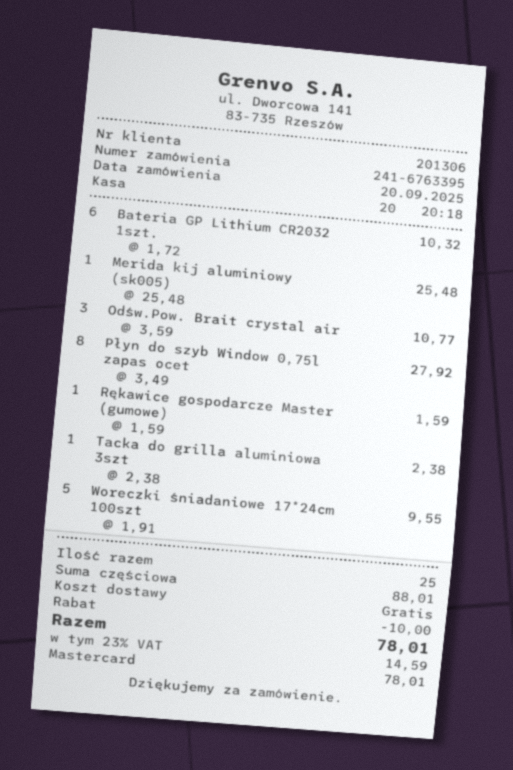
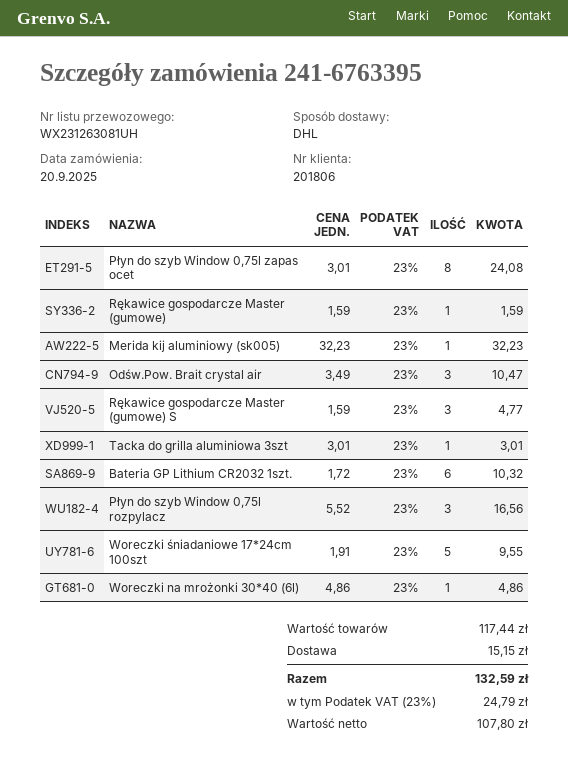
customer number: 201306 -> 201806
Merida kij aluminiowy (sk005): 1 x 25.48 = 25.48 -> 1 x 32.23 = 32.23
Odśw.Pow. Brait crystal air: 3 x 3.59 = 10.77 -> 3 x 3.49 = 10.47
Płyn do szyb Window 0,75l zapas ocet: 8 x 3.49 = 27.92 -> 8 x 3.01 = 24.08
Tacka do grilla aluminiowa 3szt: 1 x 2.38 = 2.38 -> 1 x 3.01 = 3.01
Rękawice gospodarcze Master (gumowe) S: none -> 3 x 1.59 = 4.77
Płyn do szyb Window 0,75l rozpylacz: none -> 3 x 5.52 = 16.56
Woreczki na mrożonki 30*40 (6l): none -> 1 x 4.86 = 4.86
subtotal: 88.01 -> 117.44
discount: 10.00 -> none
shipping: 0.00 -> 15.15
tax: 23% = 14.59 -> 23% = 24.79
total: 78.01 -> 132.59

